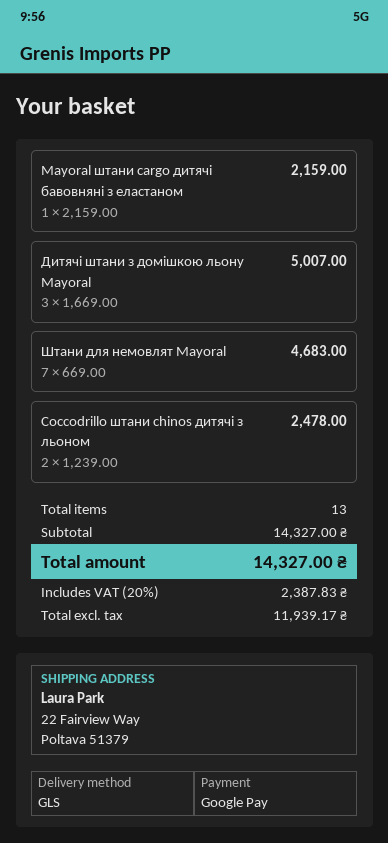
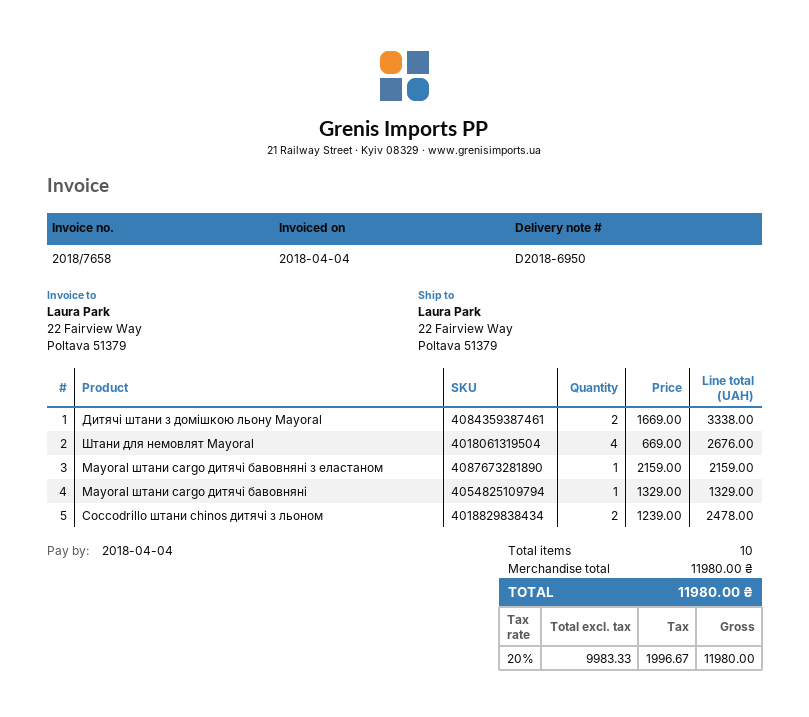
Дитячі штани з домішкою льону Mayoral: 3 x 1669.00 = 5007.00 -> 2 x 1669.00 = 3338.00
Штани для немовлят Mayoral: 7 x 669.00 = 4683.00 -> 4 x 669.00 = 2676.00
Mayoral штани cargo дитячі бавовняні: none -> 1 x 1329.00 = 1329.00
total quantity: 13 -> 10
subtotal: 14327.00 -> 11980.00
net: 11939.17 -> 9983.33
tax: 20% = 2387.83 -> 20% = 1996.67
total: 14327.00 -> 11980.00

